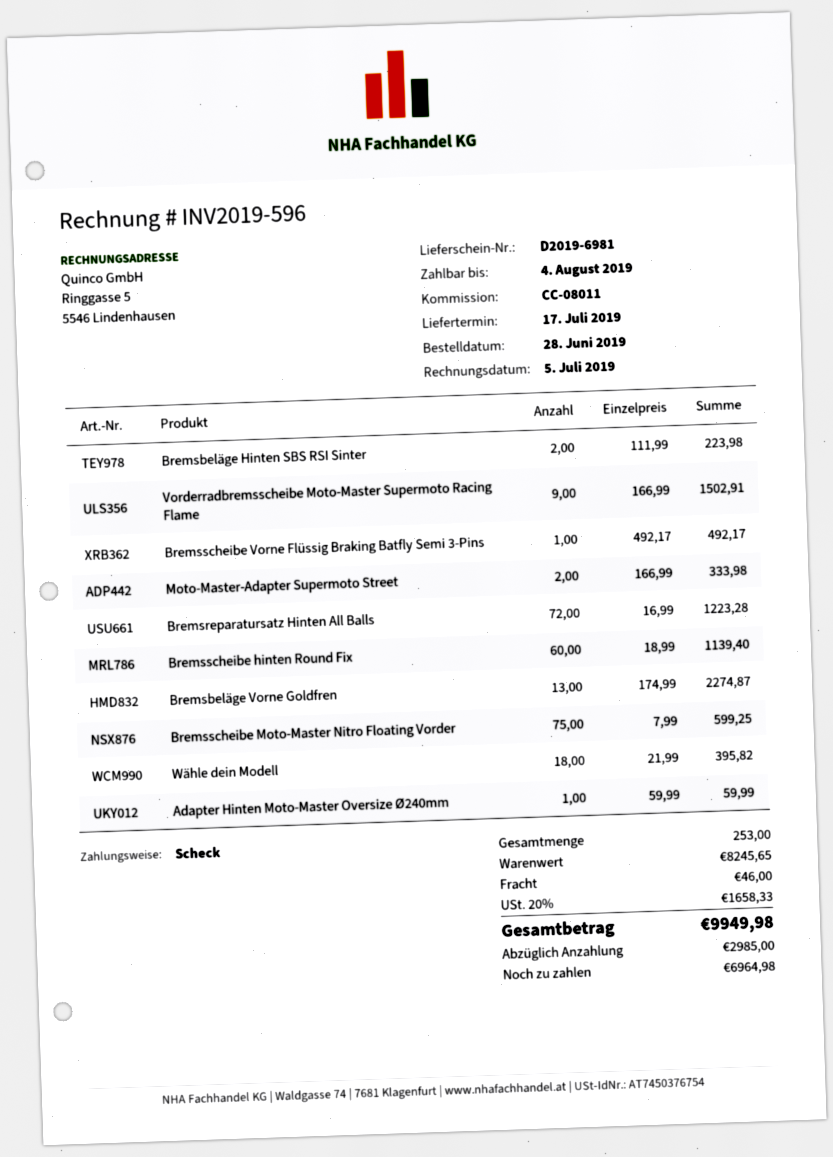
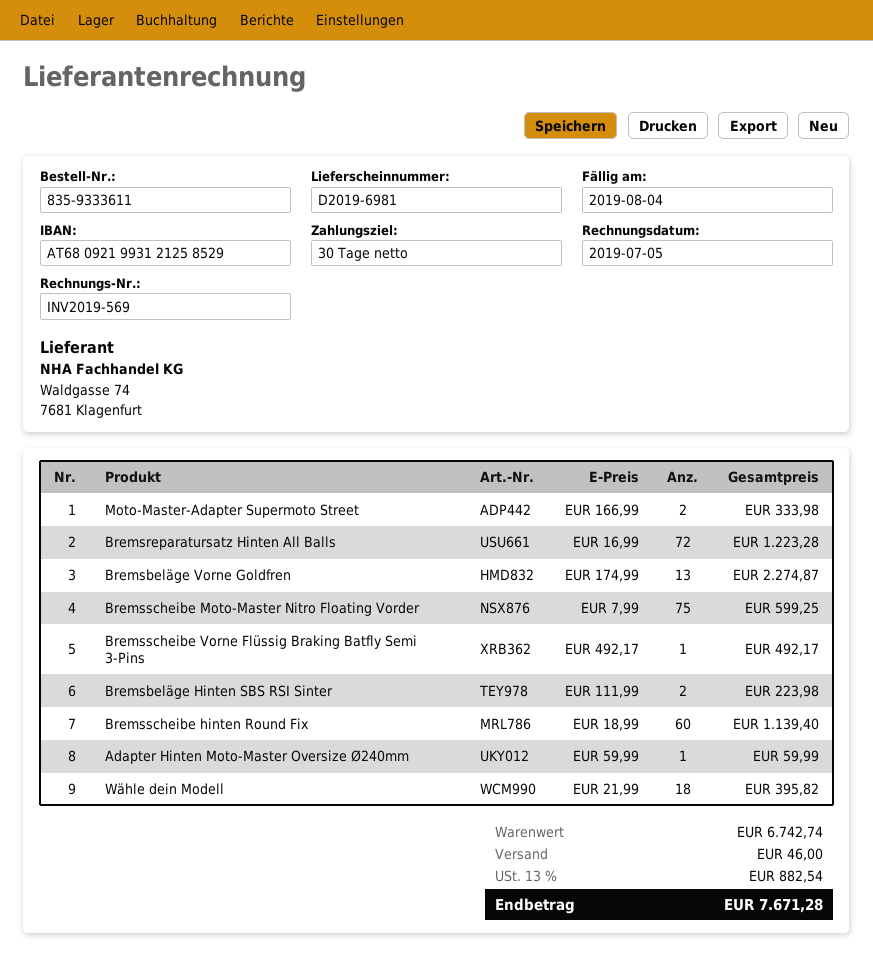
invoice number: INV2019-596 -> INV2019-569
Vorderradbremsscheibe Moto-Master Supermoto Racing Flame: 9 x 166.99 = 1502.91 -> none
subtotal: 8245.65 -> 6742.74
tax: 20% = 1658.33 -> 13% = 882.54
total: 9949.98 -> 7671.28

